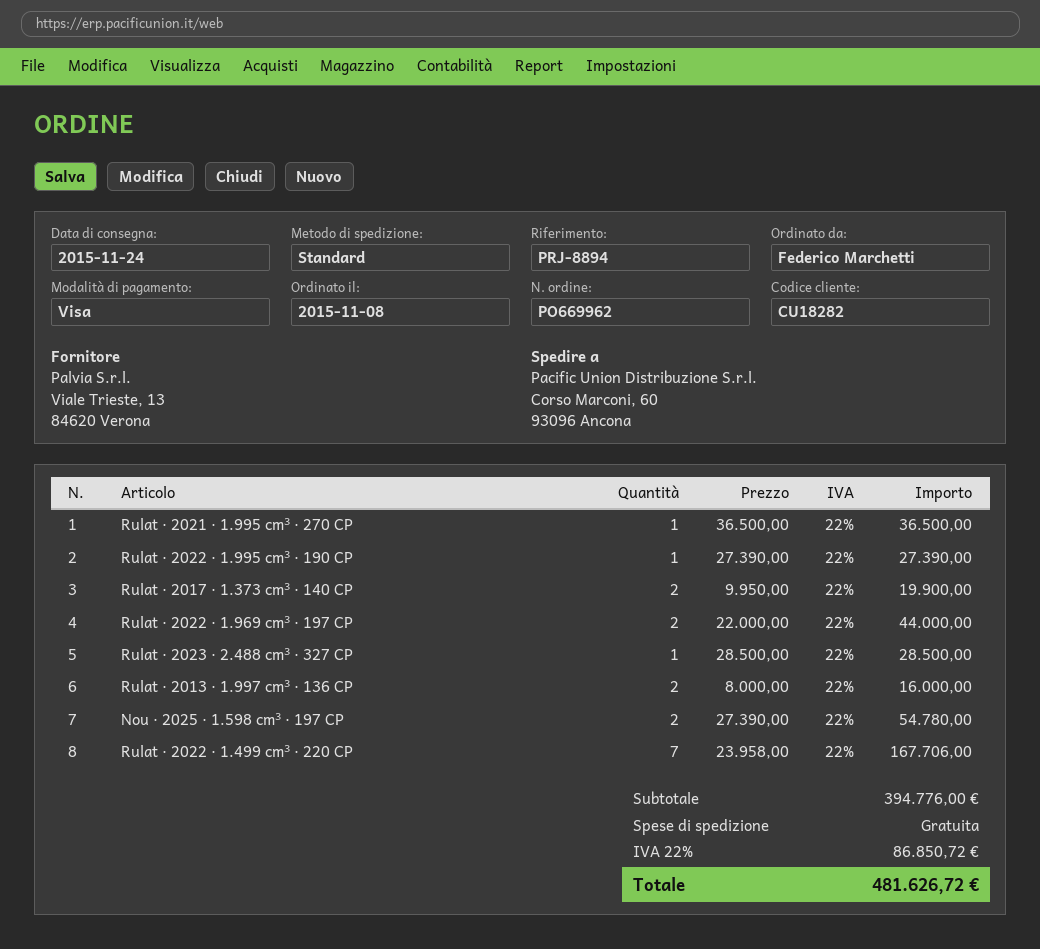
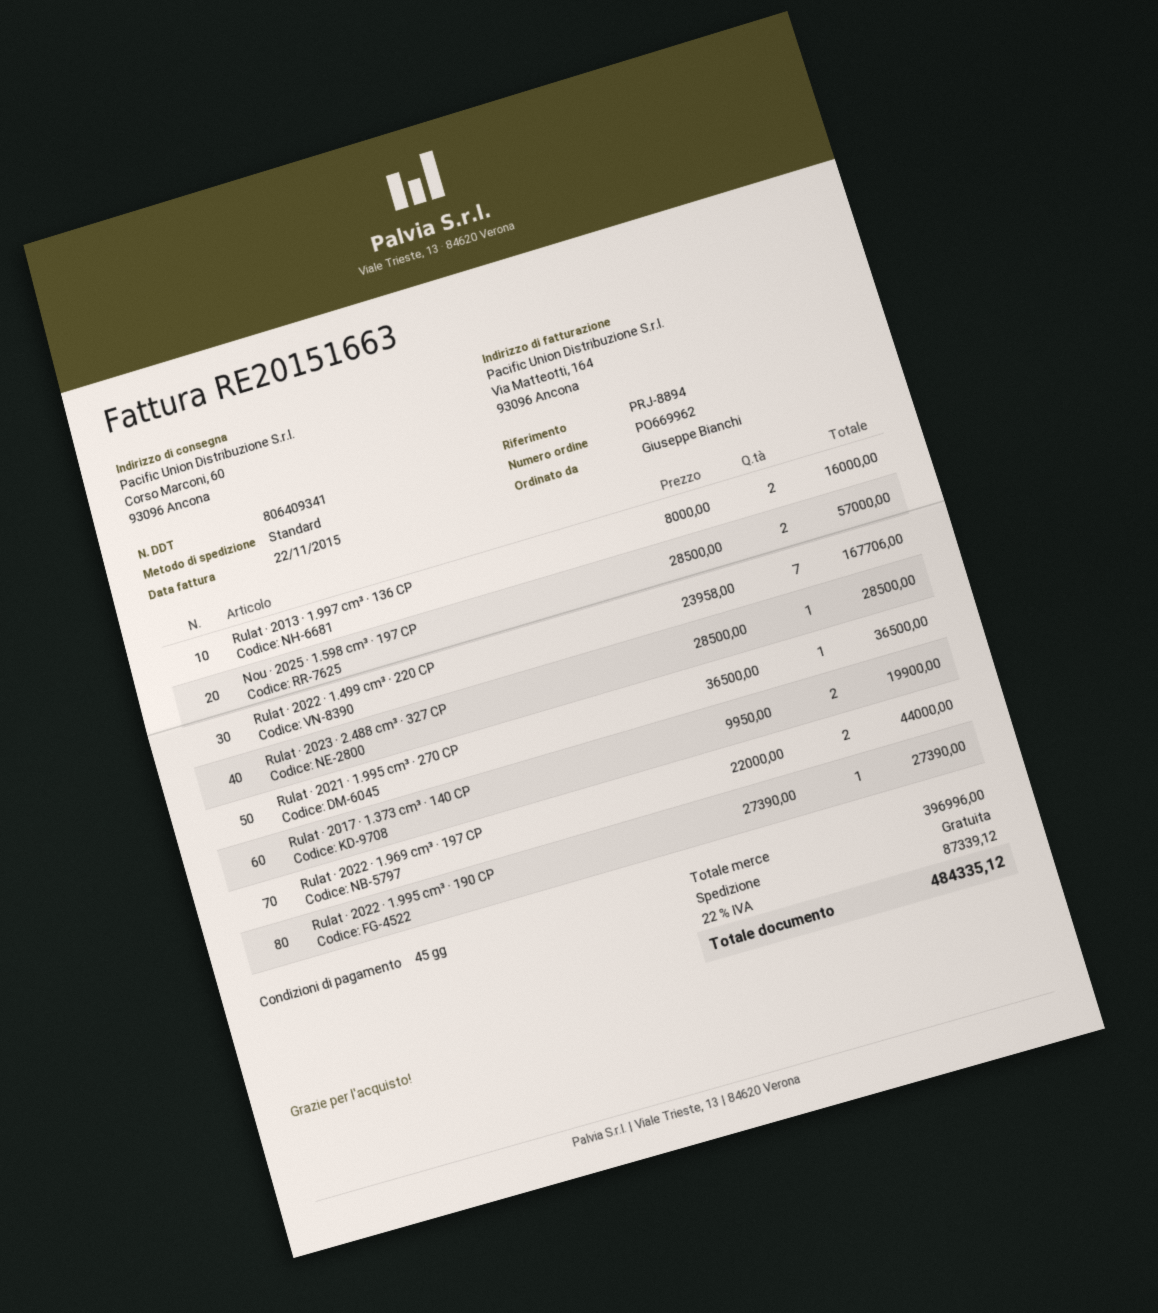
ordered by: Federico Marchetti -> Giuseppe Bianchi
Nou · 2025 · 1.598 cm³ · 197 CP: 2 x 27390.00 = 54780.00 -> 2 x 28500.00 = 57000.00
subtotal: 394776.00 -> 396996.00
tax: 22% = 86850.72 -> 22% = 87339.12
total: 481626.72 -> 484335.12

